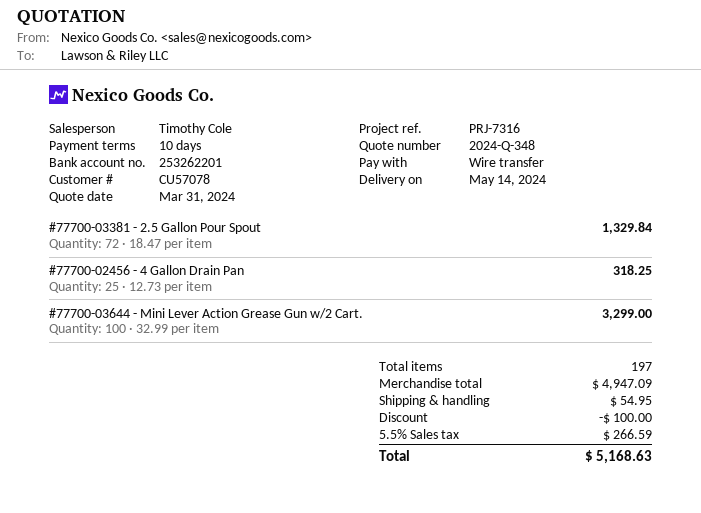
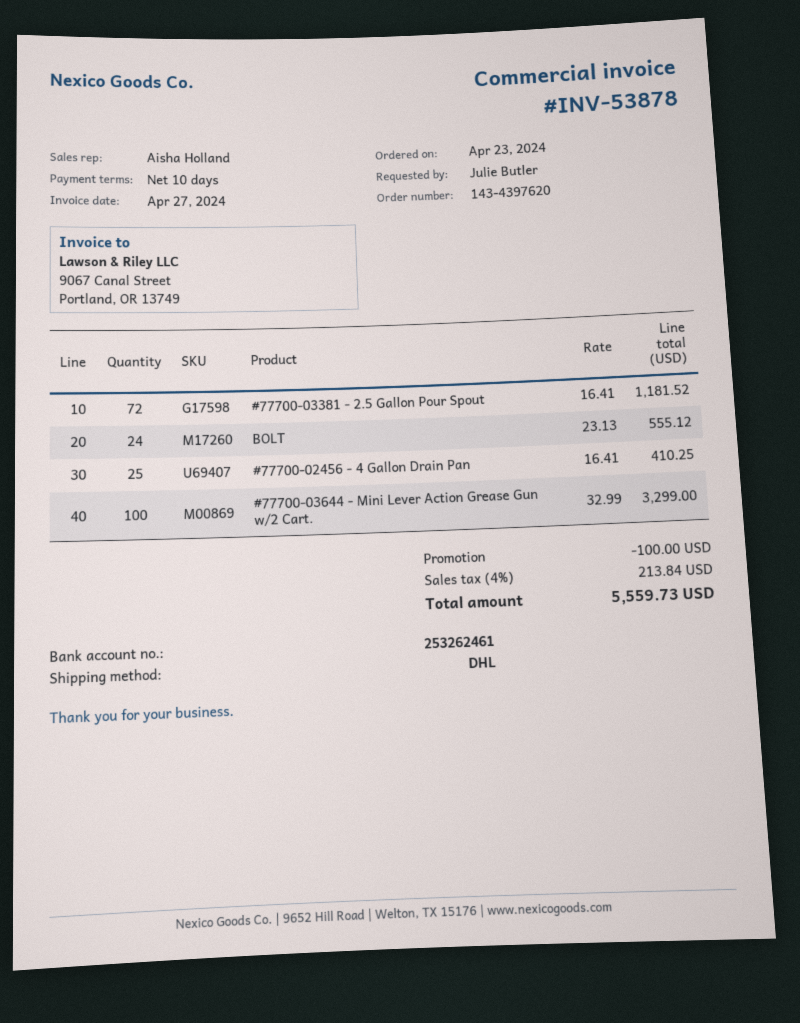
sales rep: Timothy Cole -> Aisha Holland
bank account: 253262201 -> 253262461
#77700-03381 - 2.5 Gallon Pour Spout: 72 x 18.47 = 1329.84 -> 72 x 16.41 = 1181.52
#77700-02456 - 4 Gallon Drain Pan: 25 x 12.73 = 318.25 -> 25 x 16.41 = 410.25
BOLT: none -> 24 x 23.13 = 555.12
shipping: 54.95 -> none
tax: 5.5% = 266.59 -> 4% = 213.84
total: 5168.63 -> 5559.73

